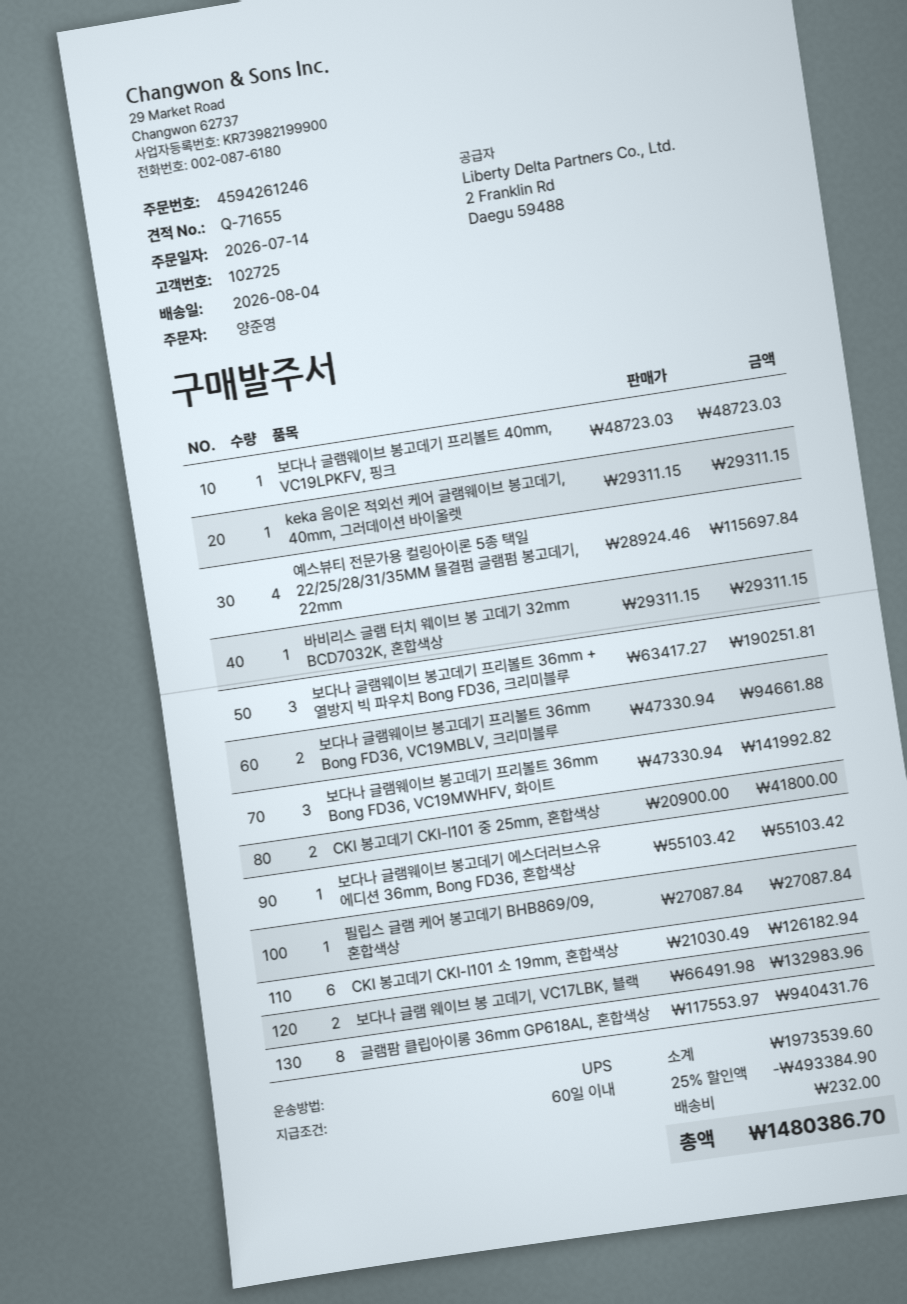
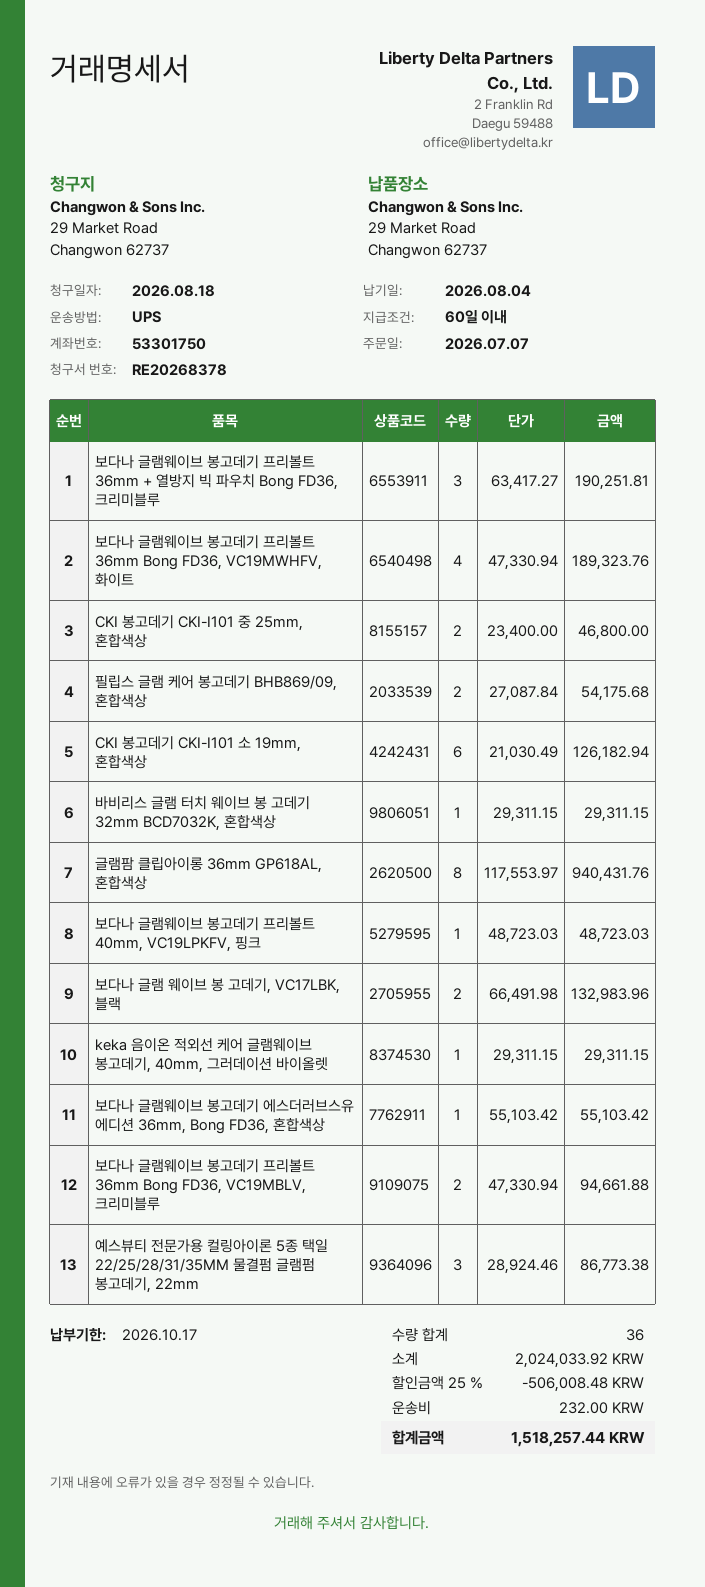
order date: 2026-07-14 -> 2026-07-07
예스뷰티 전문가용 컬링아이론 5종 택일 22/25/28/31/35MM 물결펌 글램펌 봉고데기, 22mm: 4 x 28924.46 = 115697.84 -> 3 x 28924.46 = 86773.38
보다나 글램웨이브 봉고데기 프리볼트 36mm Bong FD36, VC19MWHFV, 화이트: 3 x 47330.94 = 141992.82 -> 4 x 47330.94 = 189323.76
CKI 봉고데기 CKI-I101 중 25mm, 혼합색상: 2 x 20900.00 = 41800.00 -> 2 x 23400.00 = 46800.00
필립스 글램 케어 봉고데기 BHB869/09, 혼합색상: 1 x 27087.84 = 27087.84 -> 2 x 27087.84 = 54175.68
subtotal: 1973539.60 -> 2024033.92
discount: 25% = 493384.90 -> 25% = 506008.48
total: 1480386.70 -> 1518257.44

